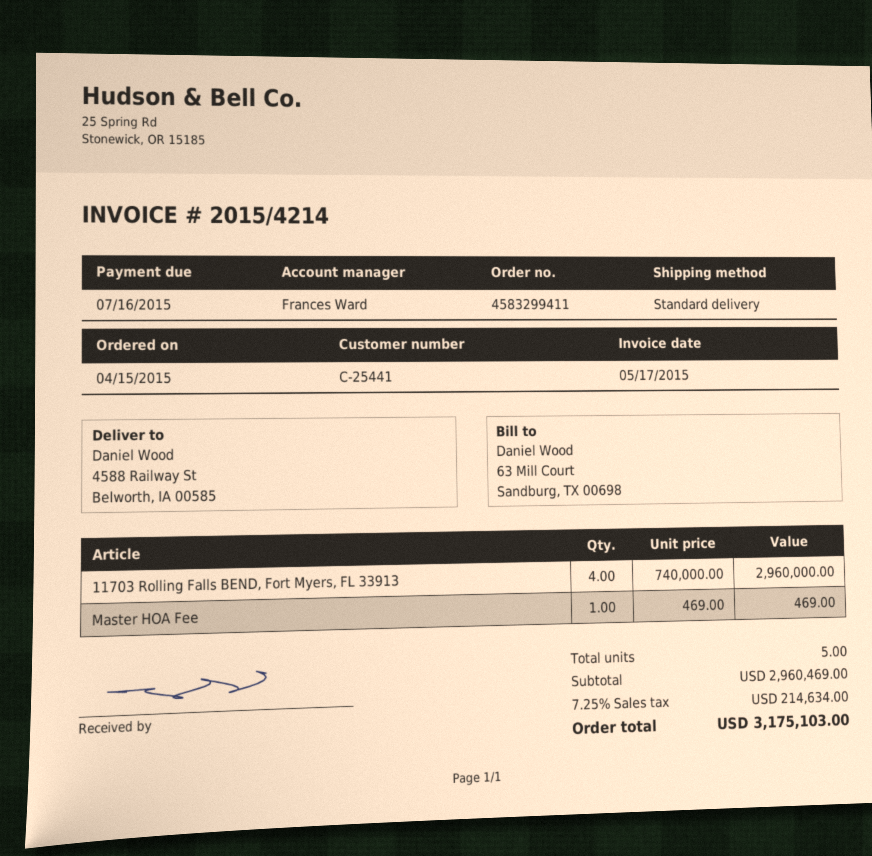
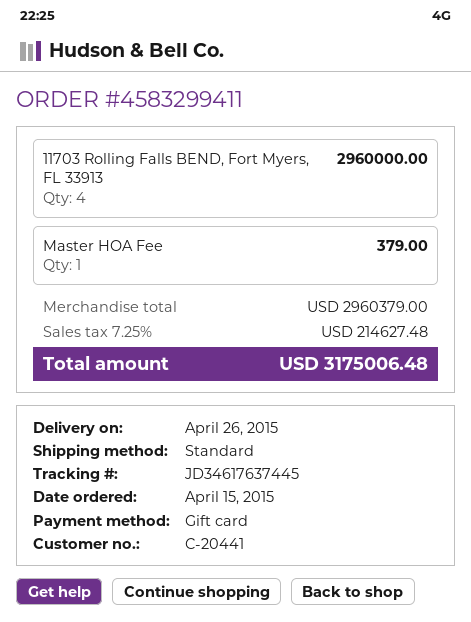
customer number: C-25441 -> C-20441
Master HOA Fee: 1 for 469.00 -> 1 for 379.00
subtotal: 2960469.00 -> 2960379.00
tax: 7.25% = 214634.00 -> 7.25% = 214627.48
total: 3175103.00 -> 3175006.48

